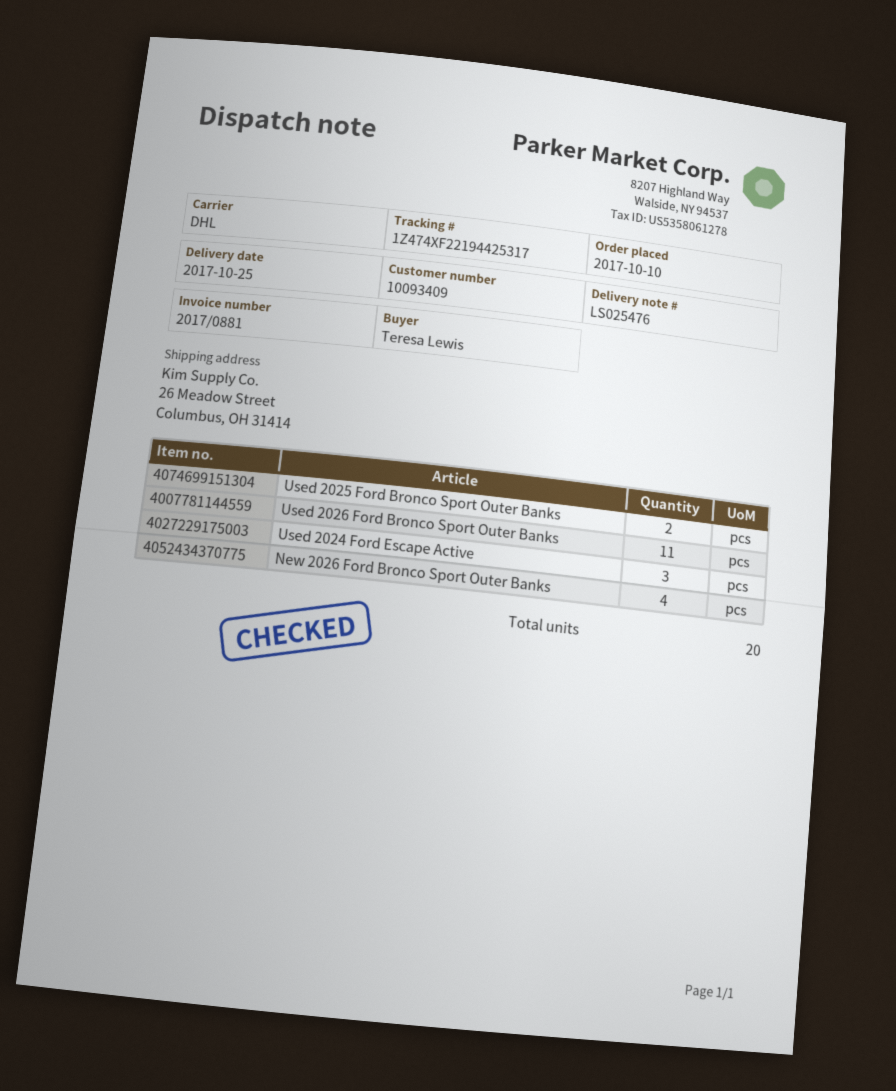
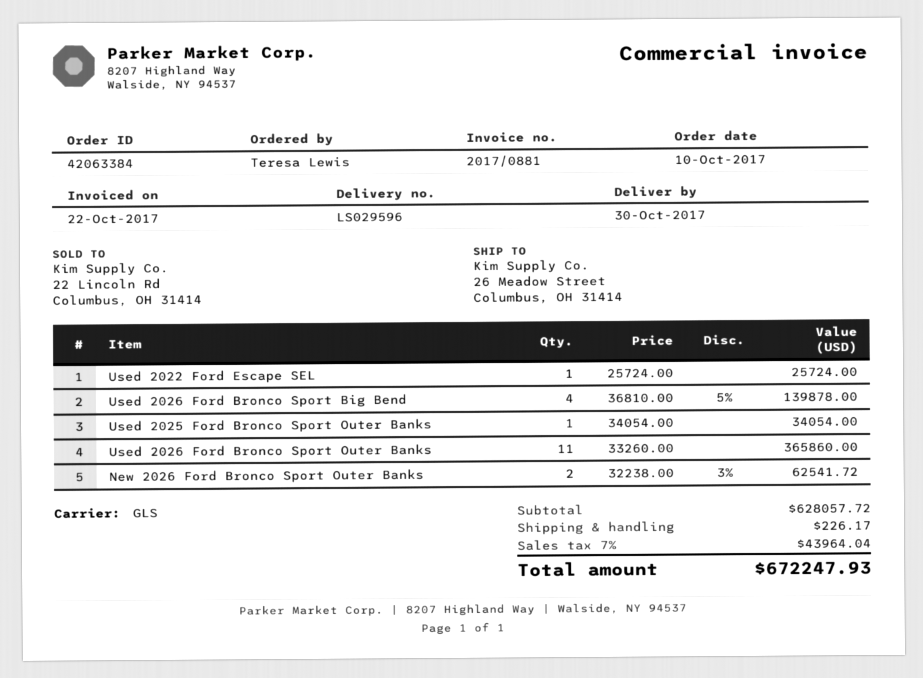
delivery note number: LS025476 -> LS029596
delivery date: 2017-10-25 -> 2017-10-30
shipping method: DHL -> GLS
Used 2025 Ford Bronco Sport Outer Banks: 2 -> 1
Used 2024 Ford Escape Active: 3 -> none
New 2026 Ford Bronco Sport Outer Banks: 4 -> 2
Used 2022 Ford Escape SEL: none -> 1
Used 2026 Ford Bronco Sport Big Bend: none -> 4

